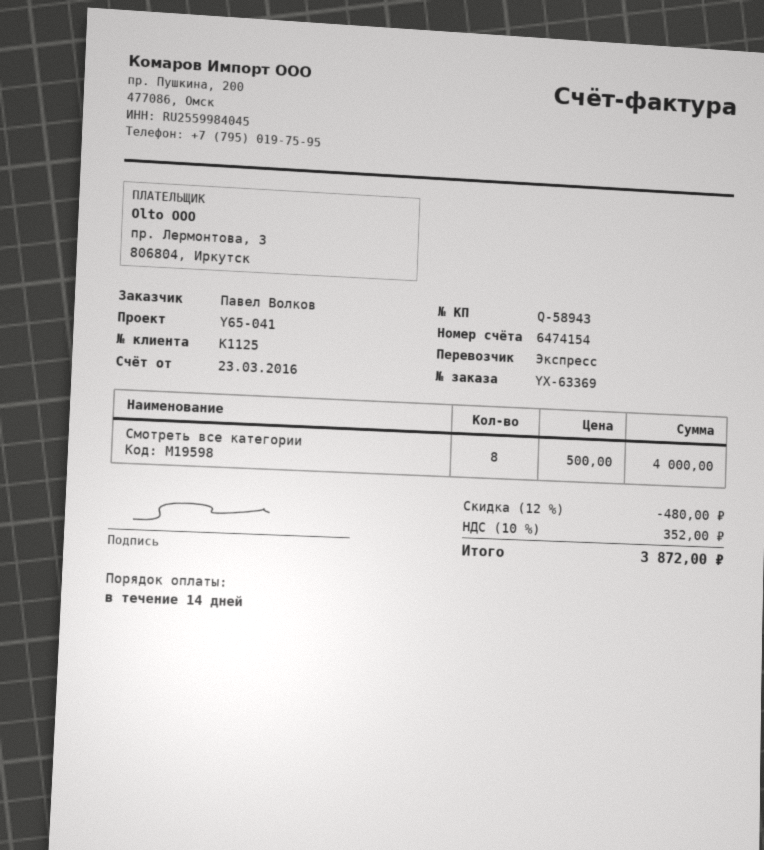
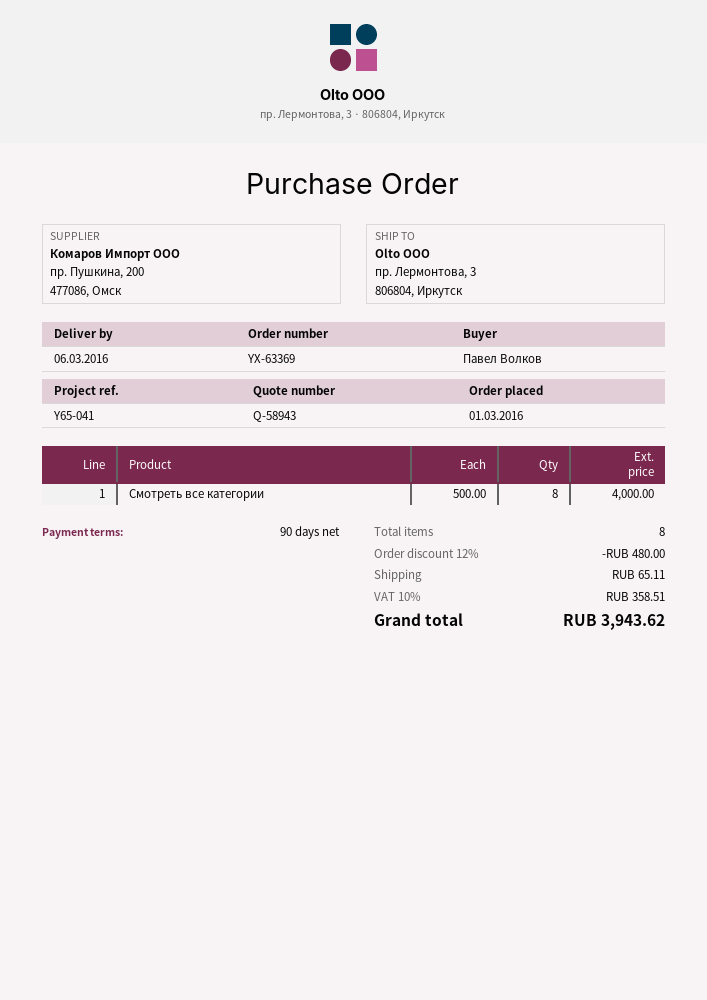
payment terms: 14 days -> 90 days
shipping: none -> 65.11
tax: 10% = 352.00 -> 10% = 358.51
total: 3872.00 -> 3943.62

